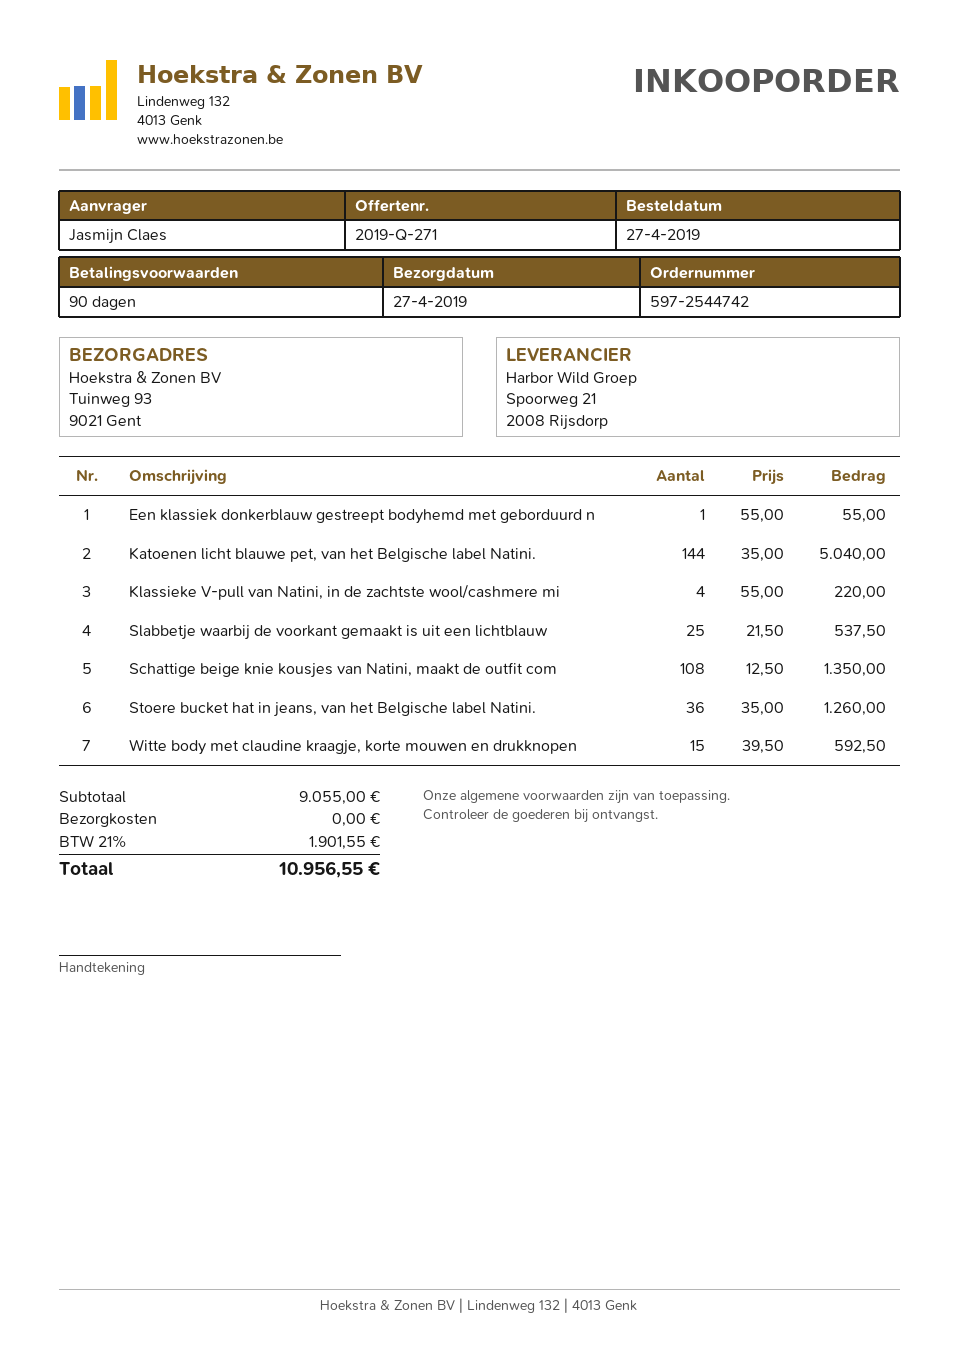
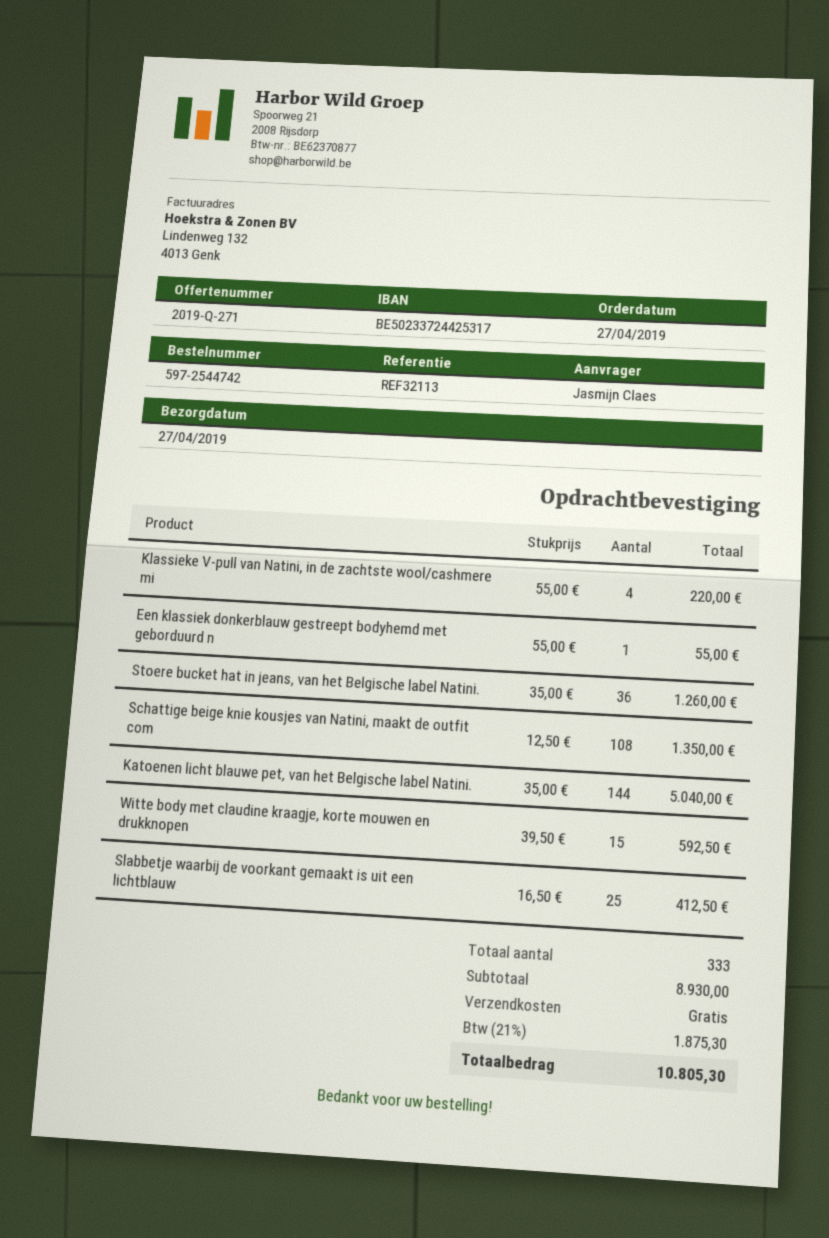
Slabbetje waarbij de voorkant gemaakt is uit een lichtblauw: 25 x 21.50 = 537.50 -> 25 x 16.50 = 412.50
subtotal: 9055.00 -> 8930.00
tax: 21% = 1901.55 -> 21% = 1875.30
total: 10956.55 -> 10805.30

